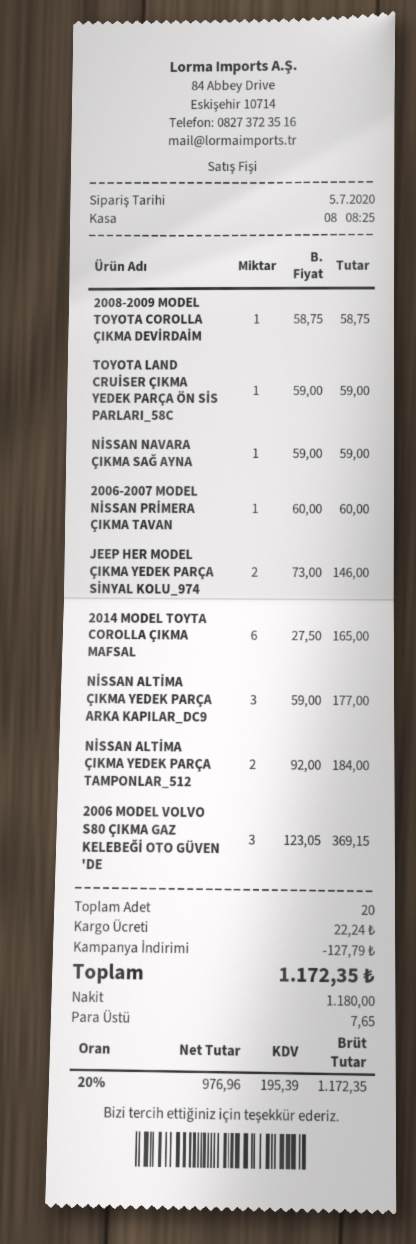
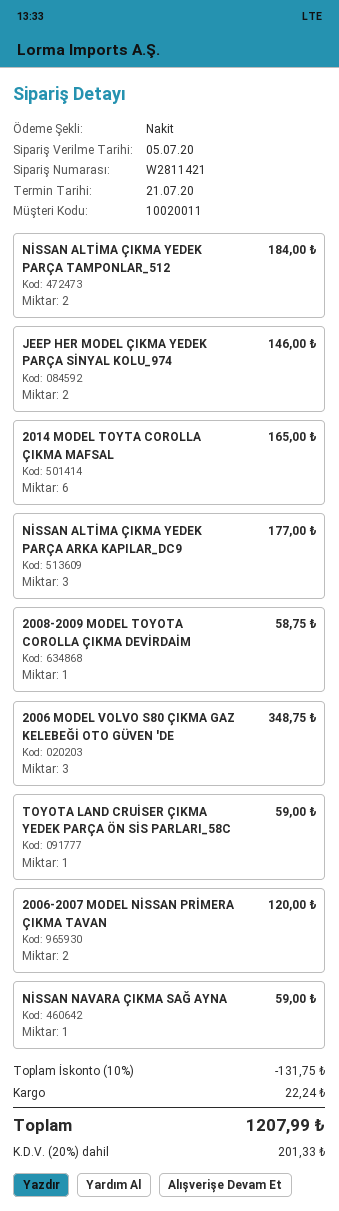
2006-2007 MODEL NİSSAN PRİMERA ÇIKMA TAVAN: 1 for 60.00 -> 2 for 120.00
2006 MODEL VOLVO S80 ÇIKMA GAZ KELEBEĞİ OTO GÜVEN 'DE: 3 for 369.15 -> 3 for 348.75
discount: 127.79 -> 131.75
tax: 20% = 195.39 -> 20% = 201.33
total: 1172.35 -> 1207.99

